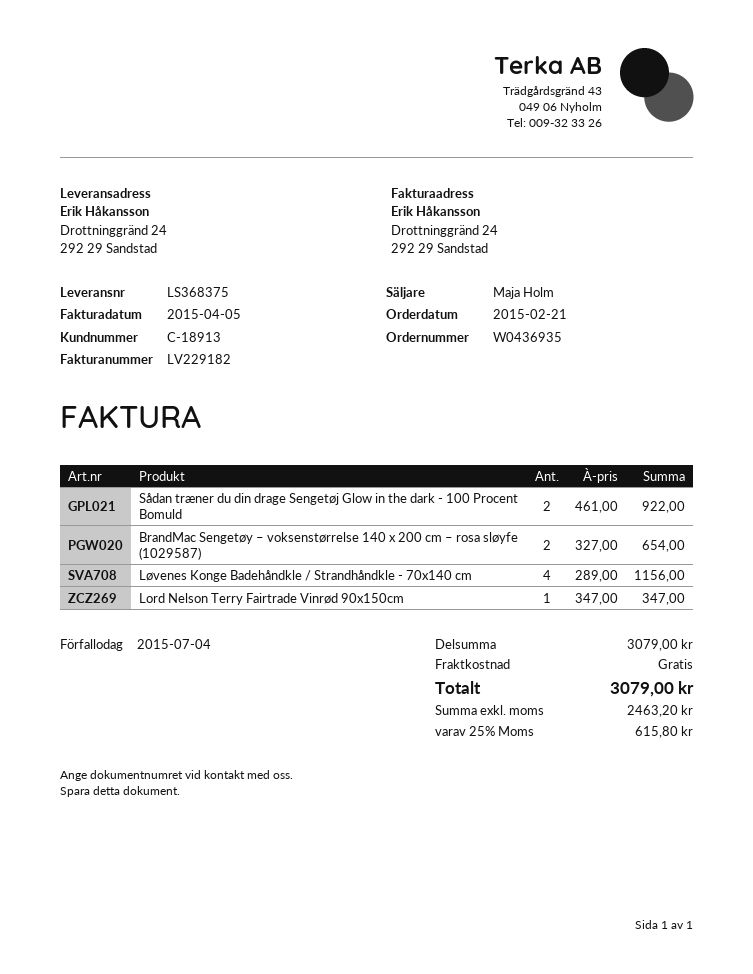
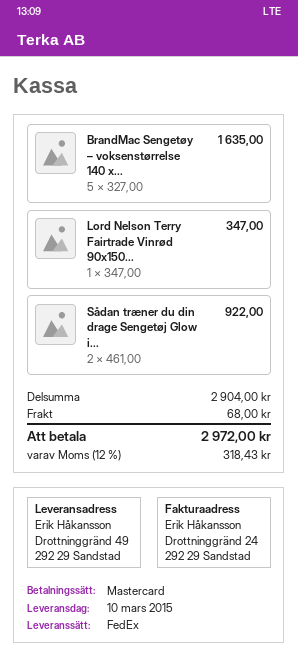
ship to: Drottninggränd 24, 292 29 Sandstad -> Drottninggränd 49, 292 29 Sandstad
BrandMac Sengetøy – voksenstørrelse 140 x 200 cm – rosa sløyfe (1029587): 2 x 327.00 = 654.00 -> 5 x 327.00 = 1635.00
Løvenes Konge Badehåndkle / Strandhåndkle - 70x140 cm: 4 x 289.00 = 1156.00 -> none
subtotal: 3079.00 -> 2904.00
shipping: 0.00 -> 68.00
tax: 25% = 615.80 -> 12% = 318.43
total: 3079.00 -> 2972.00

